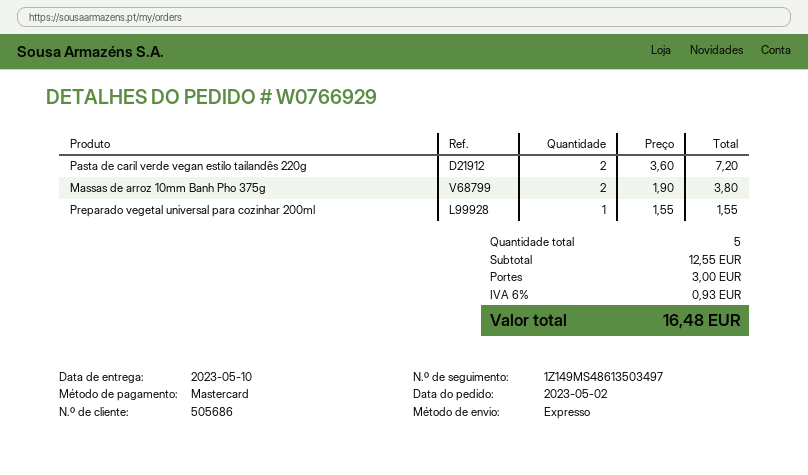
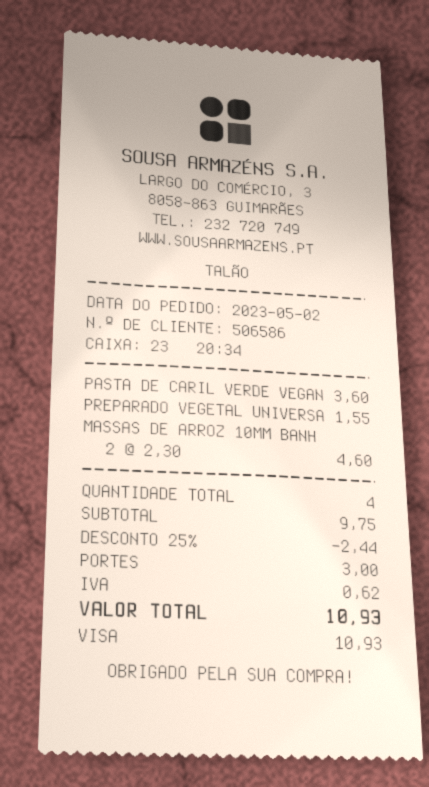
customer number: 505686 -> 506586
payment method: Mastercard -> Visa
Pasta de caril verde vegan estilo tailandês 220g: 2 x 3.60 = 7.20 -> 1 x 3.60 = 3.60
Massas de arroz 10mm Banh Pho 375g: 2 x 1.90 = 3.80 -> 2 x 2.30 = 4.60
total quantity: 5 -> 4
subtotal: 12.55 -> 9.75
discount: none -> 25% = 2.44
tax: 0.93 -> 0.62
total: 16.48 -> 10.93

